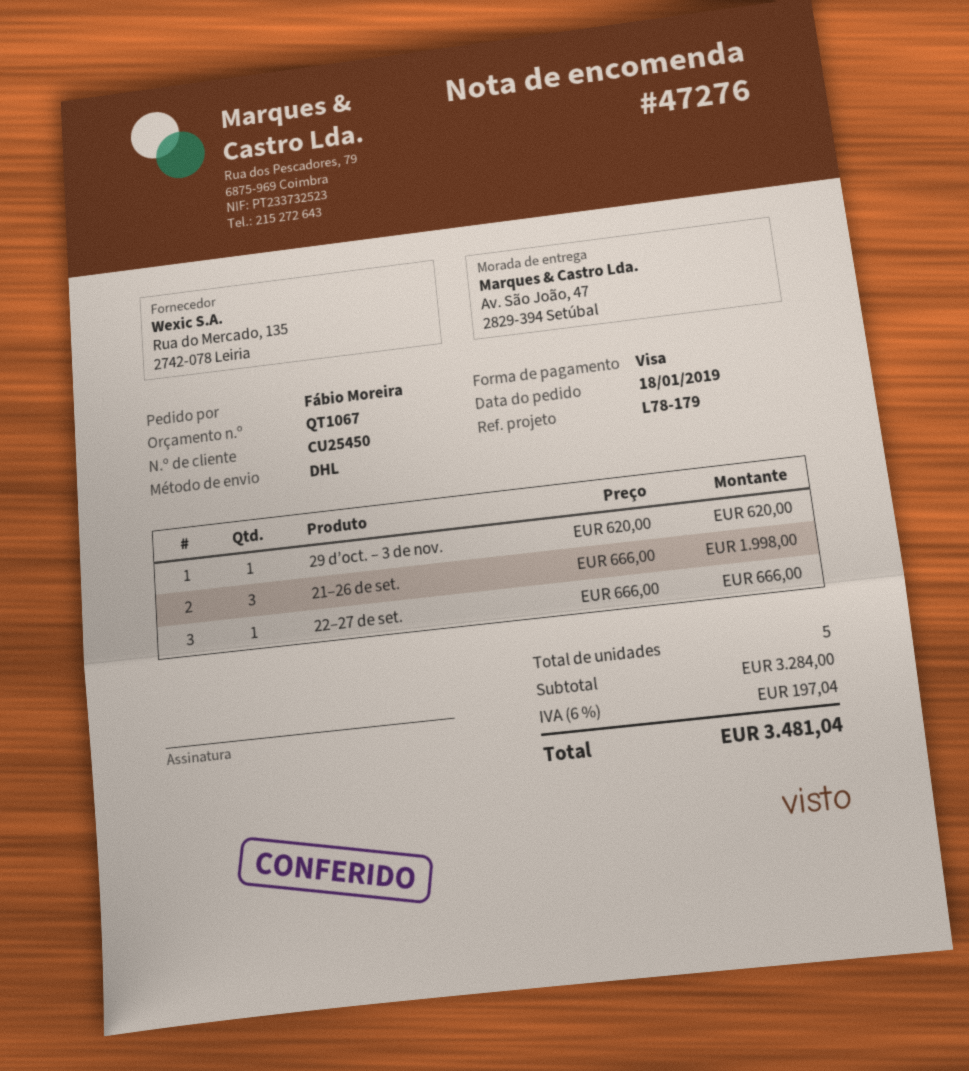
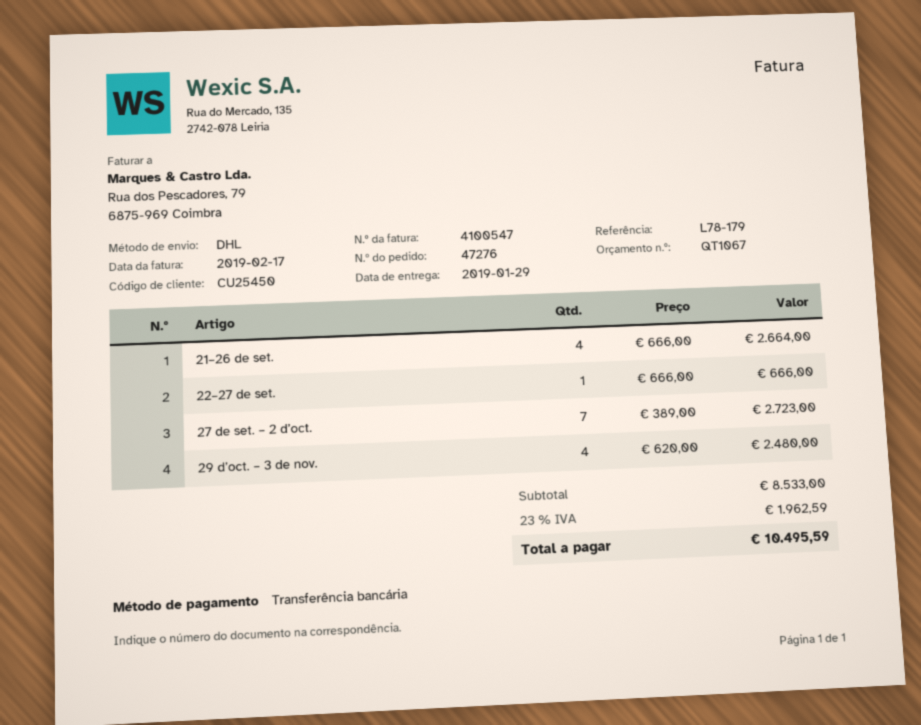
payment method: Visa -> bank transfer
29 d’oct. – 3 de nov.: 1 x 620.00 = 620.00 -> 4 x 620.00 = 2480.00
21–26 de set.: 3 x 666.00 = 1998.00 -> 4 x 666.00 = 2664.00
27 de set. – 2 d’oct.: none -> 7 x 389.00 = 2723.00
subtotal: 3284.00 -> 8533.00
tax: 6% = 197.04 -> 23% = 1962.59
total: 3481.04 -> 10495.59

